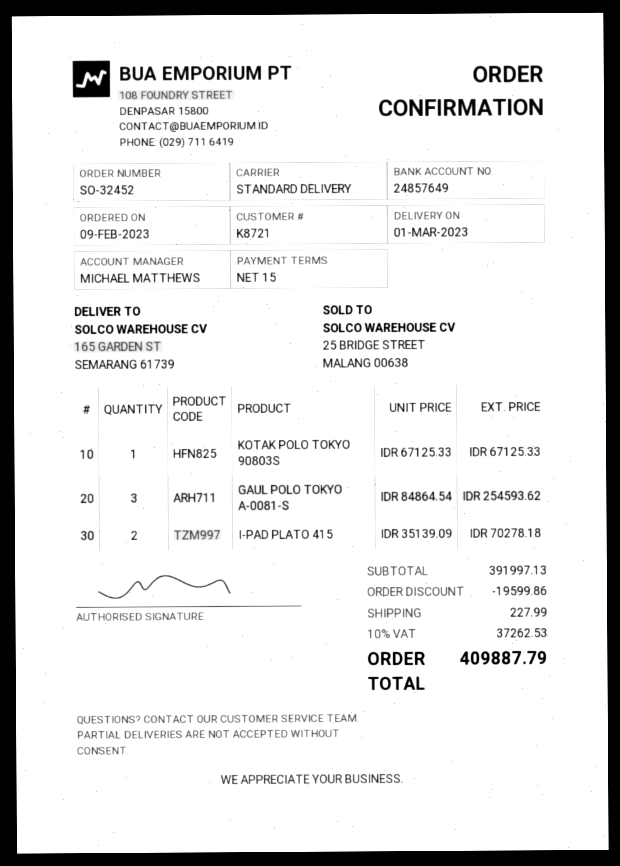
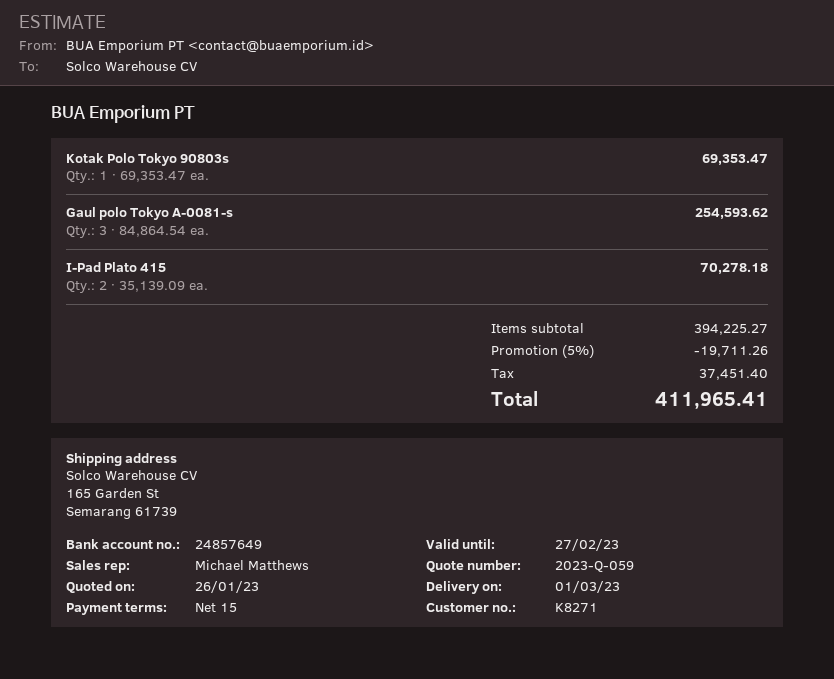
customer number: K8721 -> K8271
KOTAK POLO TOKYO 90803S: 1 x 67125.33 = 67125.33 -> 1 x 69353.47 = 69353.47
subtotal: 391997.13 -> 394225.27
discount: 19599.86 -> 19711.26
shipping: 227.99 -> none
tax: 37262.53 -> 37451.40
total: 409887.79 -> 411965.41

